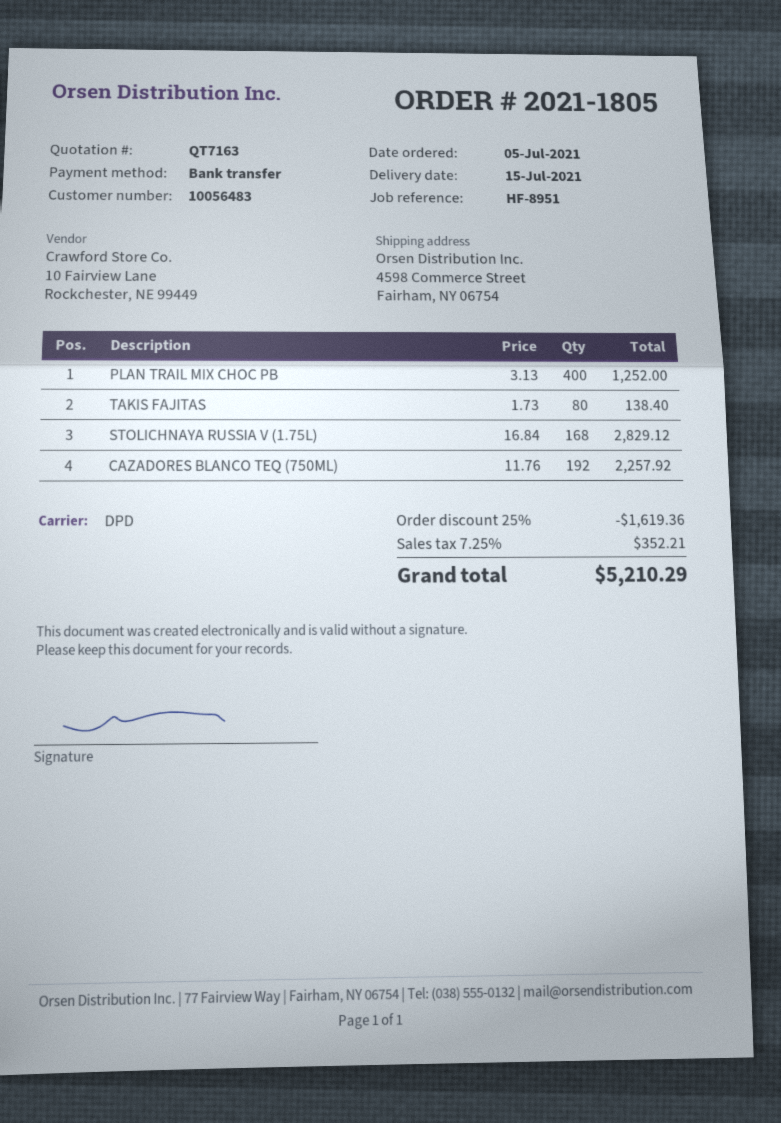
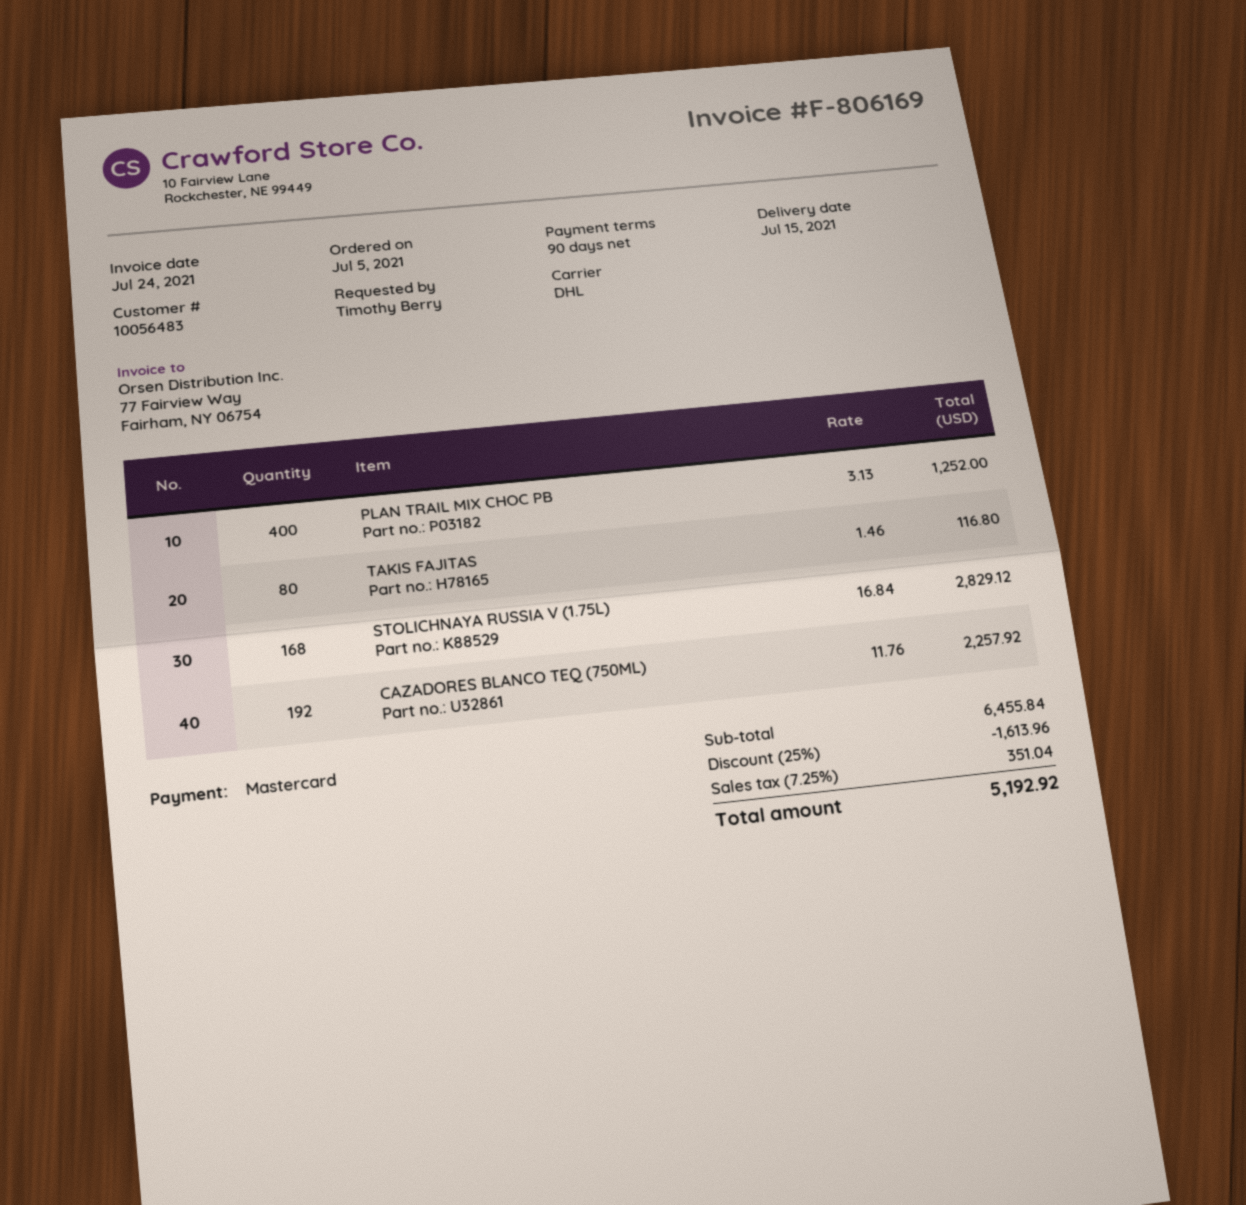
payment method: bank transfer -> Mastercard
shipping method: DPD -> DHL
TAKIS FAJITAS: 80 x 1.73 = 138.40 -> 80 x 1.46 = 116.80
discount: 25% = 1619.36 -> 25% = 1613.96
tax: 7.25% = 352.21 -> 7.25% = 351.04
total: 5210.29 -> 5192.92

